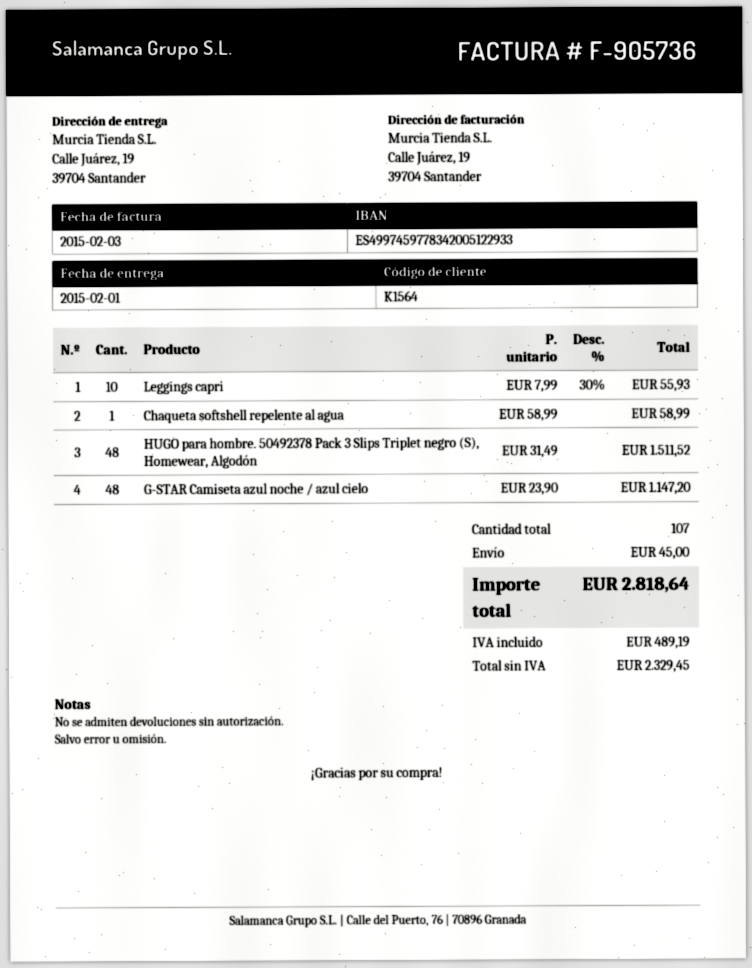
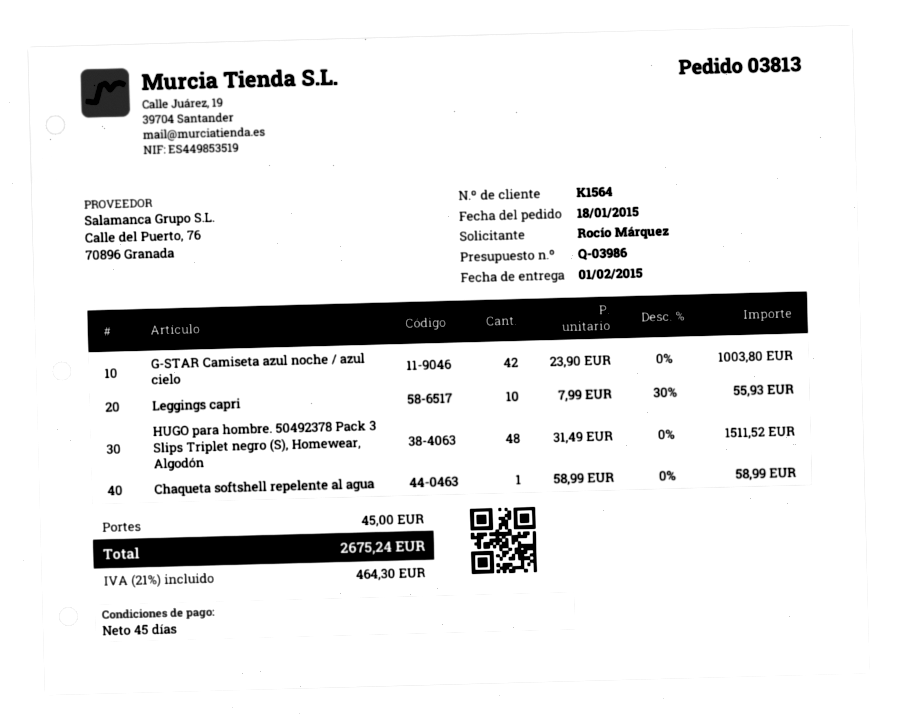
G-STAR Camiseta azul noche / azul cielo: 48 x 23.90 = 1147.20 -> 42 x 23.90 = 1003.80
tax: 489.19 -> 464.30
total: 2818.64 -> 2675.24

